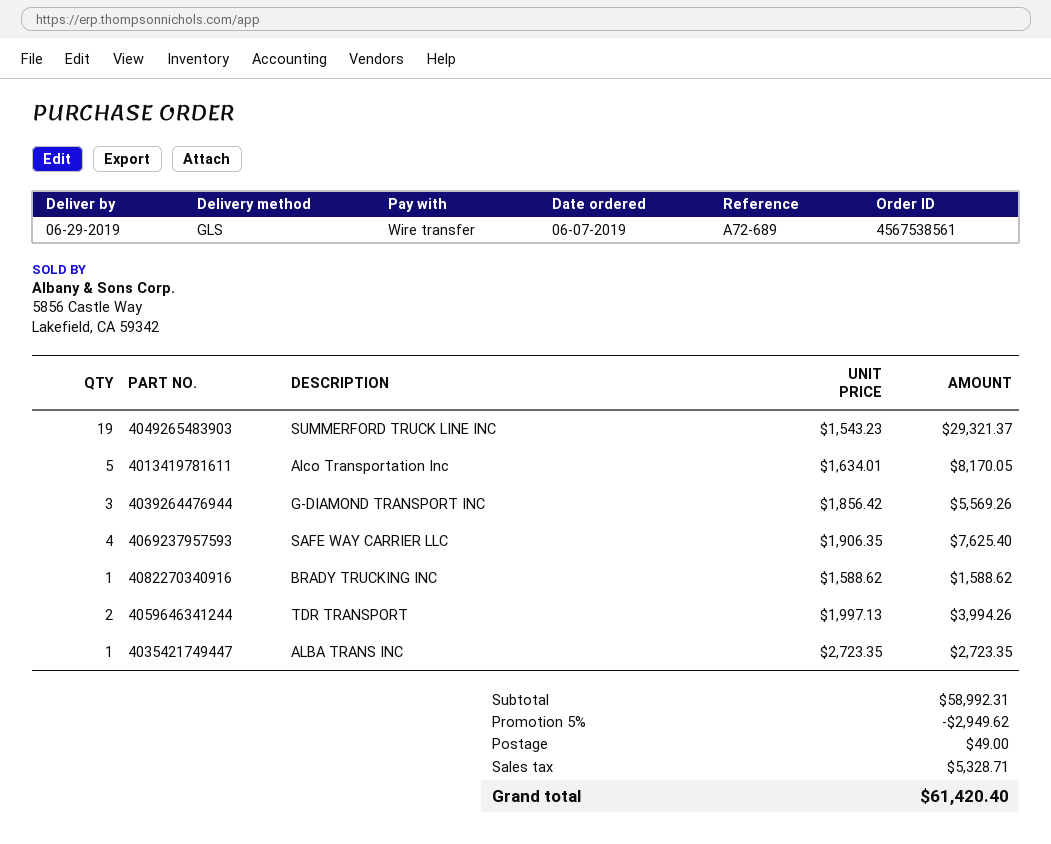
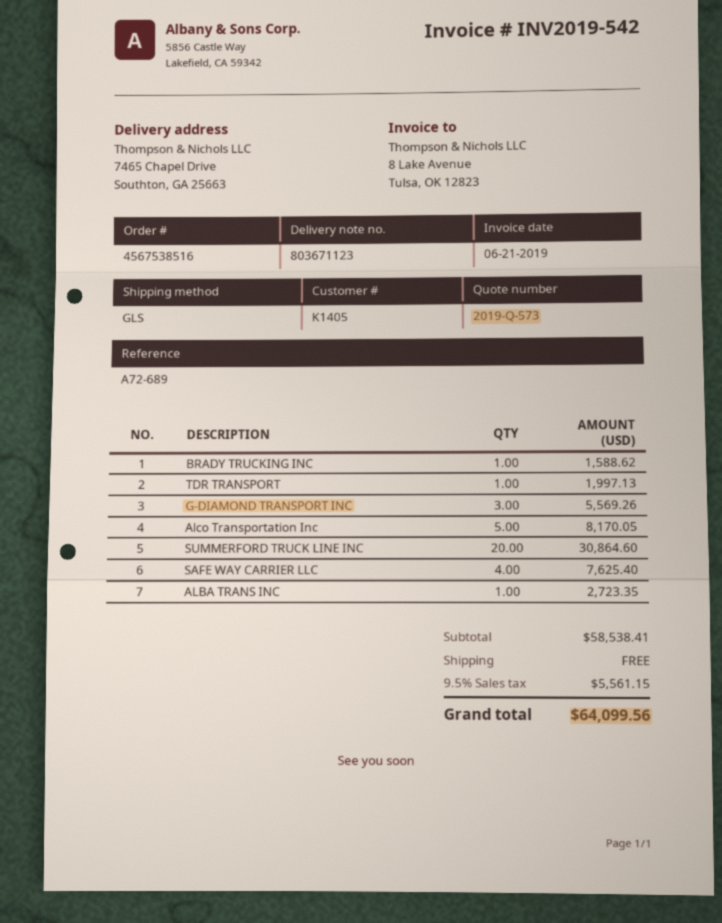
order number: 4567538561 -> 4567538516
SUMMERFORD TRUCK LINE INC: 19 for 29321.37 -> 20 for 30864.60
TDR TRANSPORT: 2 for 3994.26 -> 1 for 1997.13
subtotal: 58992.31 -> 58538.41
discount: 5% = 2949.62 -> none
shipping: 49.00 -> 0.00
tax: 5328.71 -> 5561.15
total: 61420.40 -> 64099.56

